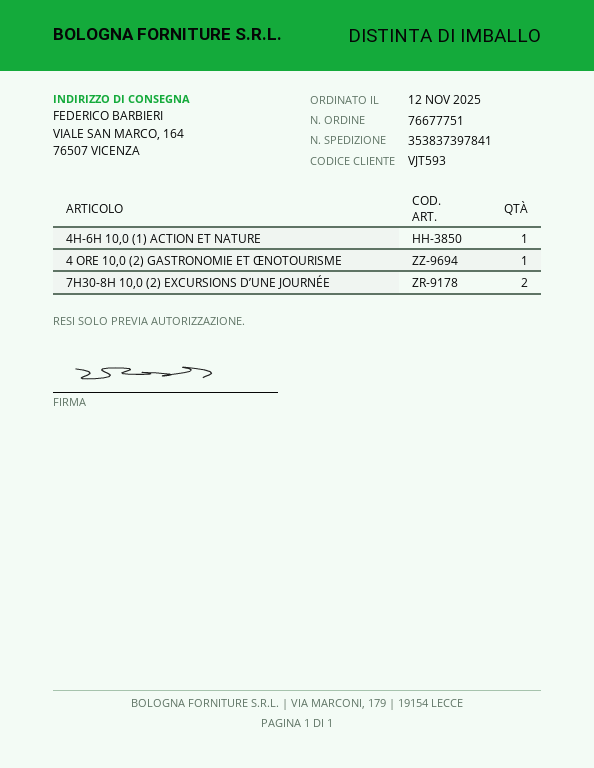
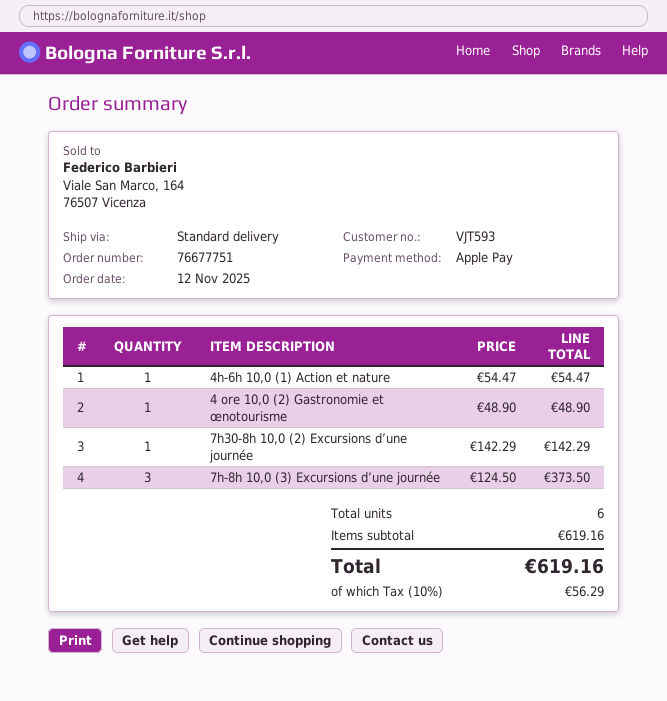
7H30-8H 10,0 (2) EXCURSIONS D’UNE JOURNÉE: 2 -> 1
7h-8h 10,0 (3) Excursions d’une journée: none -> 3

